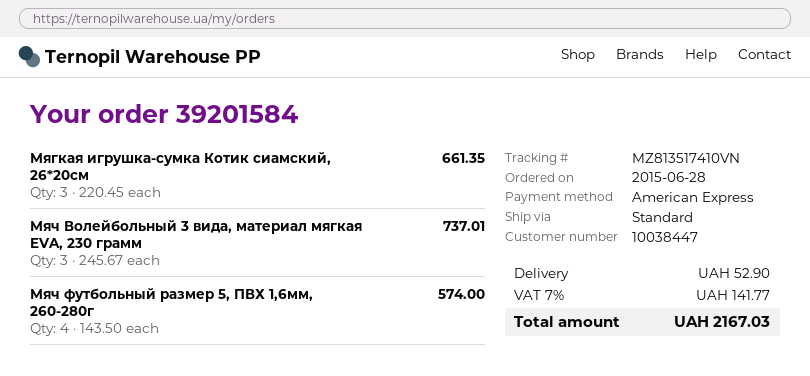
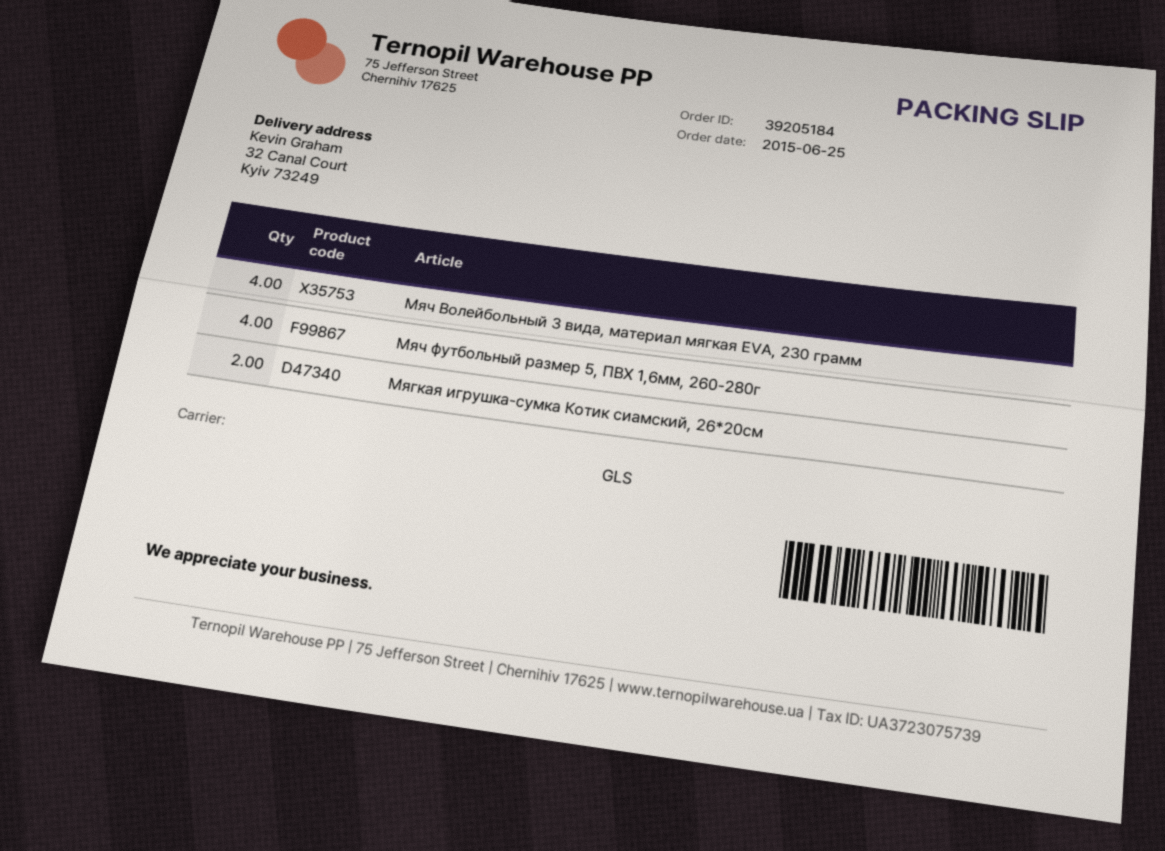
order number: 39201584 -> 39205184
order date: 2015-06-28 -> 2015-06-25
shipping method: standard -> GLS
Мягкая игрушка-сумка Котик сиамский, 26*20см: 3 -> 2
Мяч Волейбольный 3 вида, материал мягкая EVA, 230 грамм: 3 -> 4

